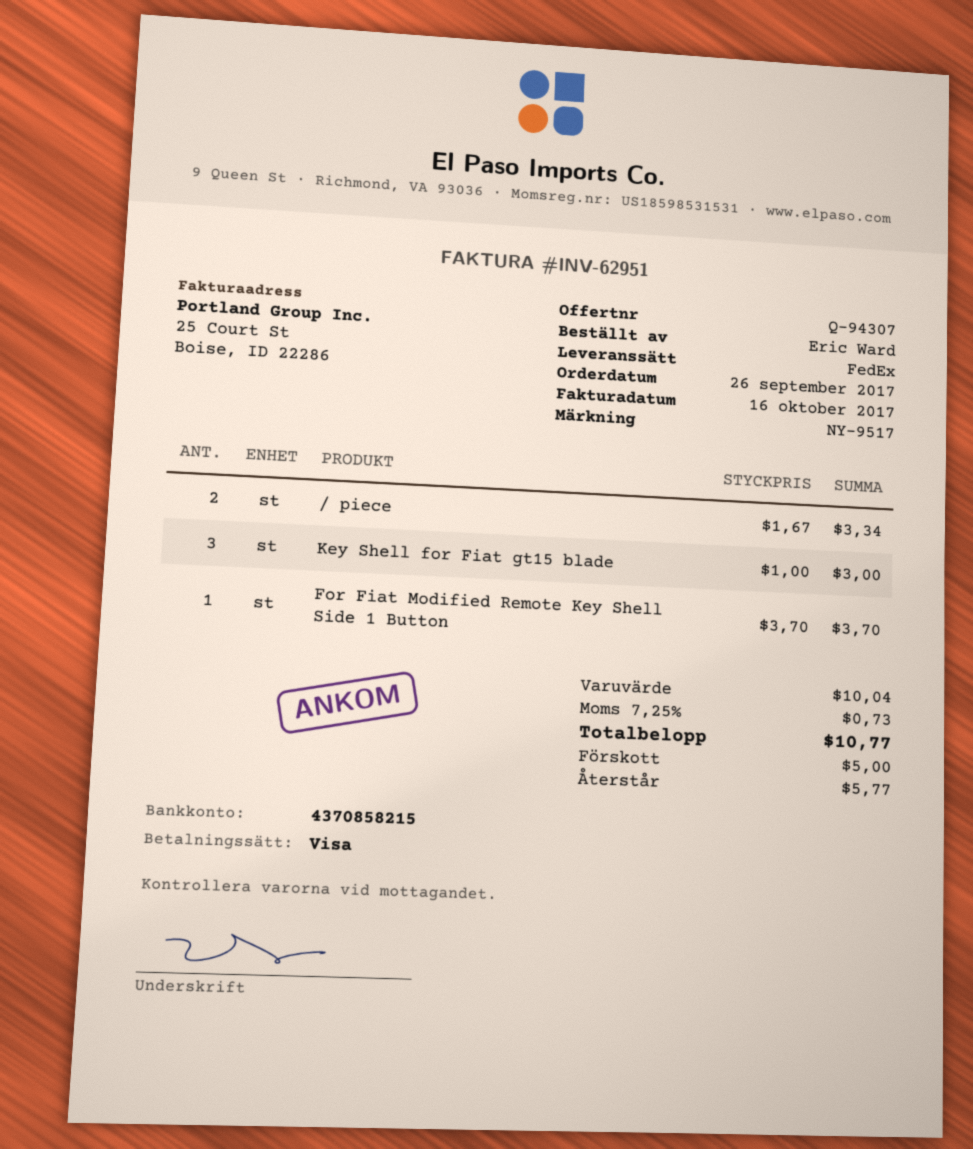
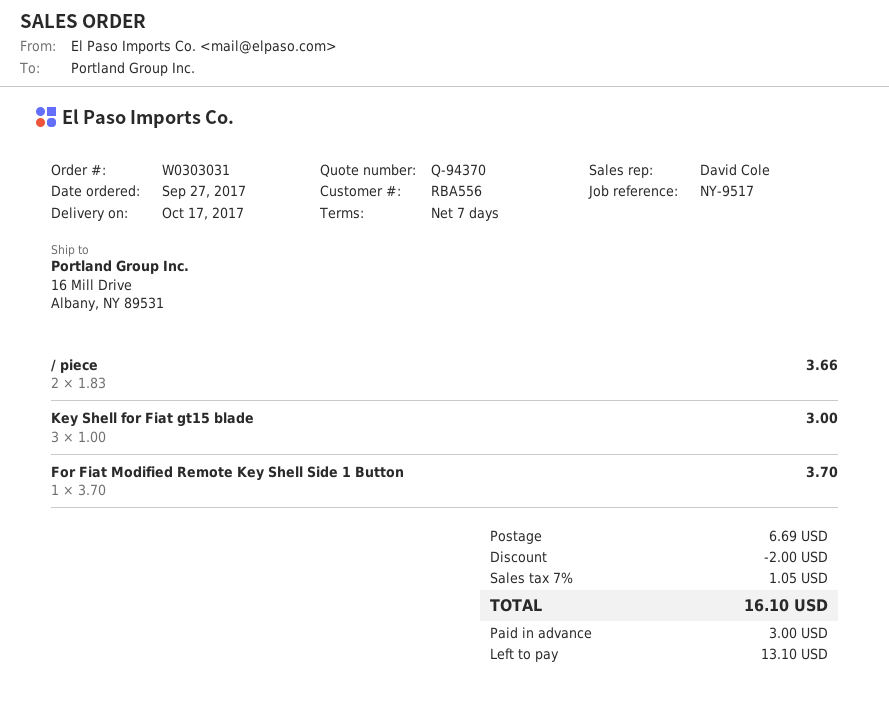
quote number: Q-94307 -> Q-94370
order date: 2017-09-26 -> 2017-09-27
/ piece: 2 x 1.67 = 3.34 -> 2 x 1.83 = 3.66
discount: none -> 2.00
shipping: none -> 6.69
tax: 7.25% = 0.73 -> 7% = 1.05
total: 10.77 -> 16.10
deposit: 5.00 -> 3.00
balance: 5.77 -> 13.10

